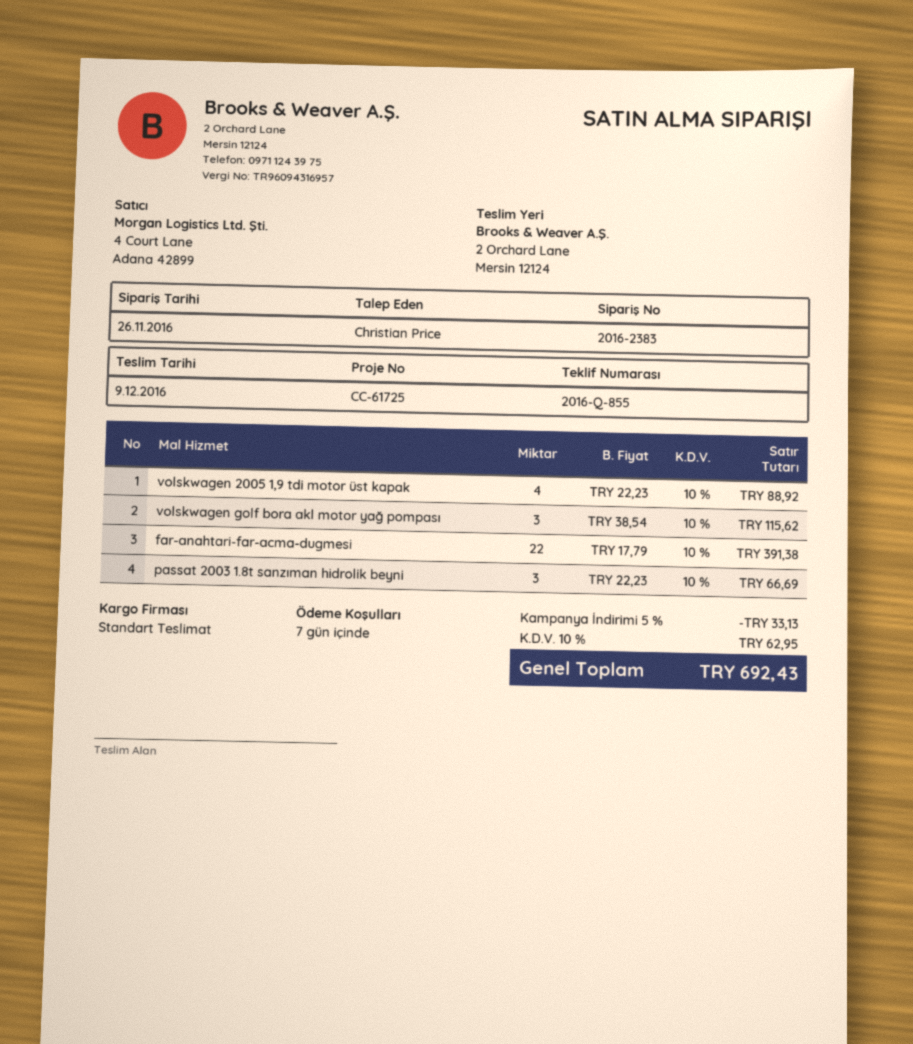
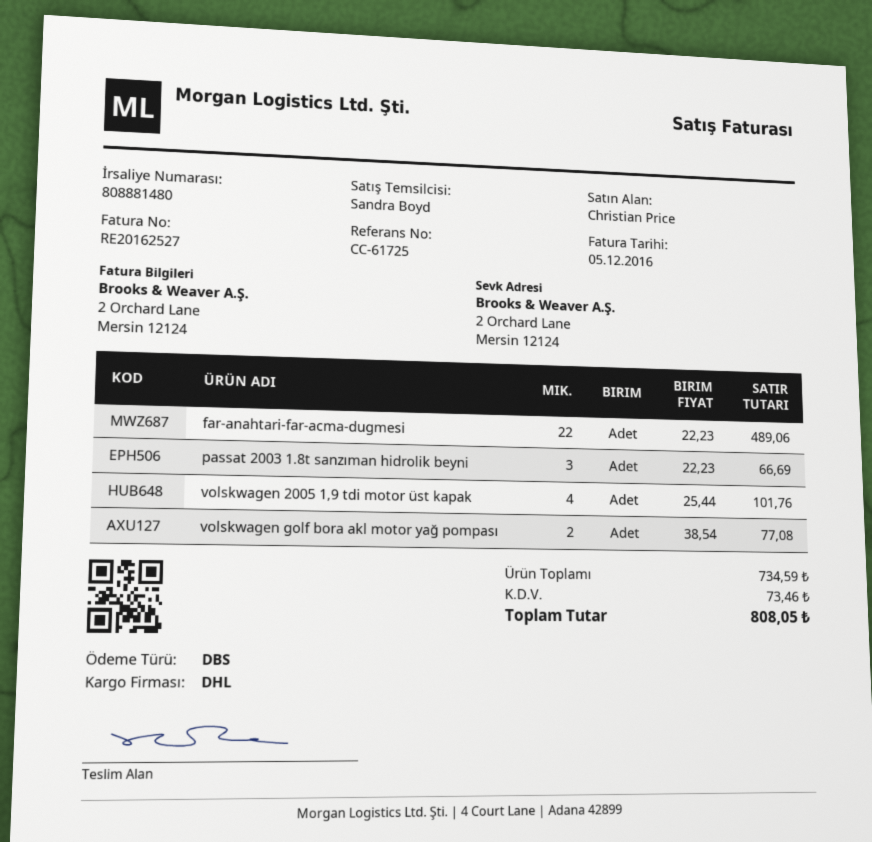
shipping method: standard -> DHL
volskwagen 2005 1,9 tdi motor üst kapak: 4 x 22.23 = 88.92 -> 4 x 25.44 = 101.76
volskwagen golf bora akl motor yağ pompası: 3 x 38.54 = 115.62 -> 2 x 38.54 = 77.08
far-anahtari-far-acma-dugmesi: 22 x 17.79 = 391.38 -> 22 x 22.23 = 489.06
discount: 5% = 33.13 -> none
tax: 62.95 -> 73.46
total: 692.43 -> 808.05

